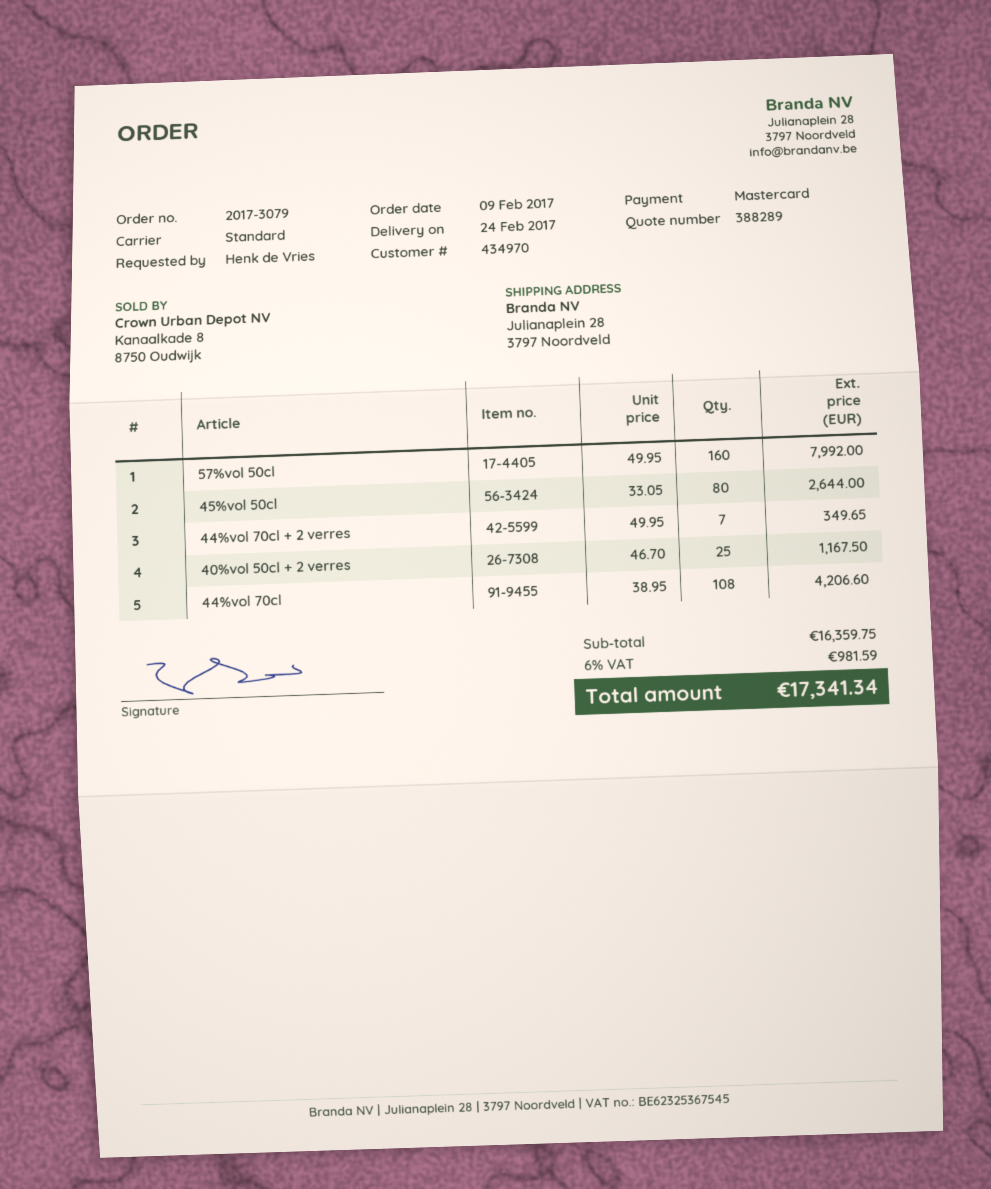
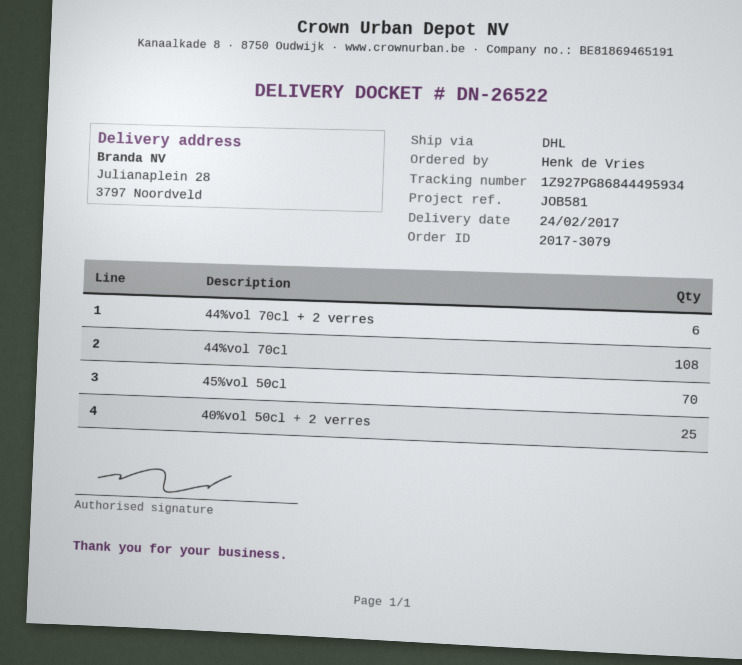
shipping method: standard -> DHL
57%vol 50cl: 160 -> none
45%vol 50cl: 80 -> 70
44%vol 70cl + 2 verres: 7 -> 6

